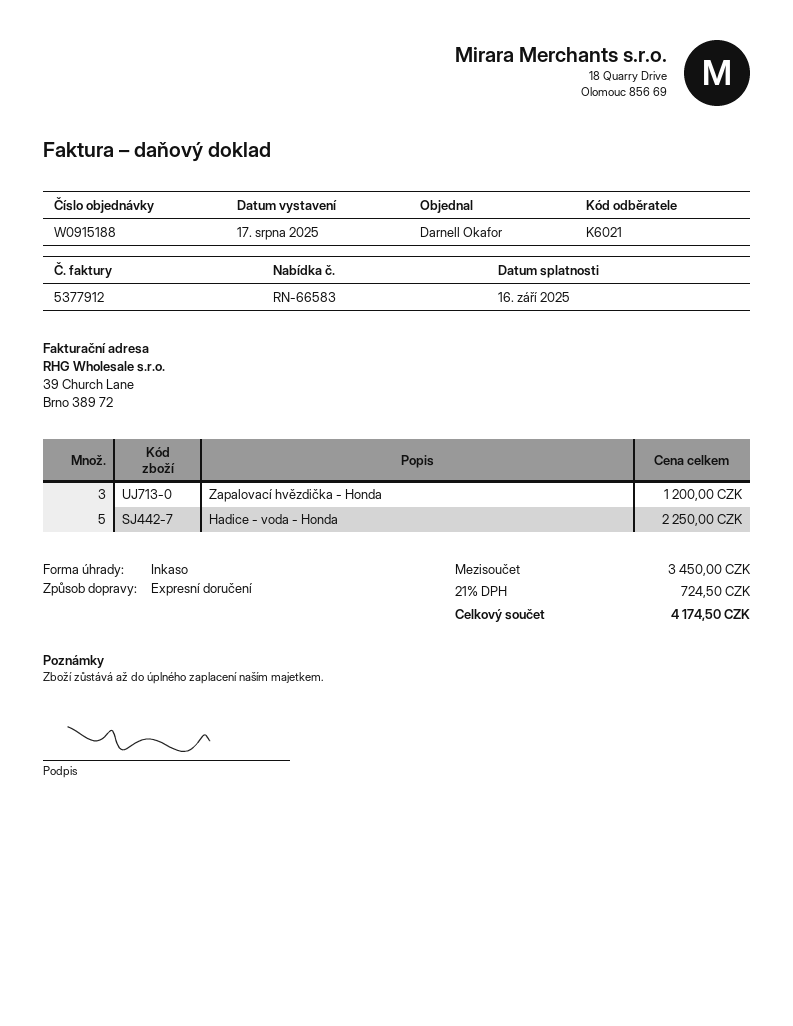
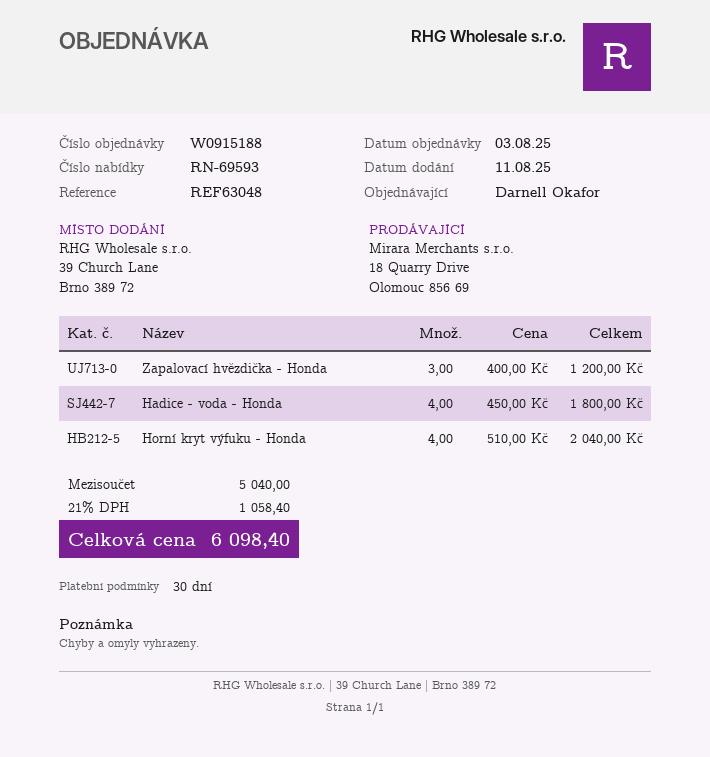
quote number: RN-66583 -> RN-69593
Hadice - voda - Honda: 5 for 2250.00 -> 4 for 1800.00
Horní kryt výfuku - Honda: none -> 4 for 2040.00
subtotal: 3450.00 -> 5040.00
tax: 21% = 724.50 -> 21% = 1058.40
total: 4174.50 -> 6098.40

